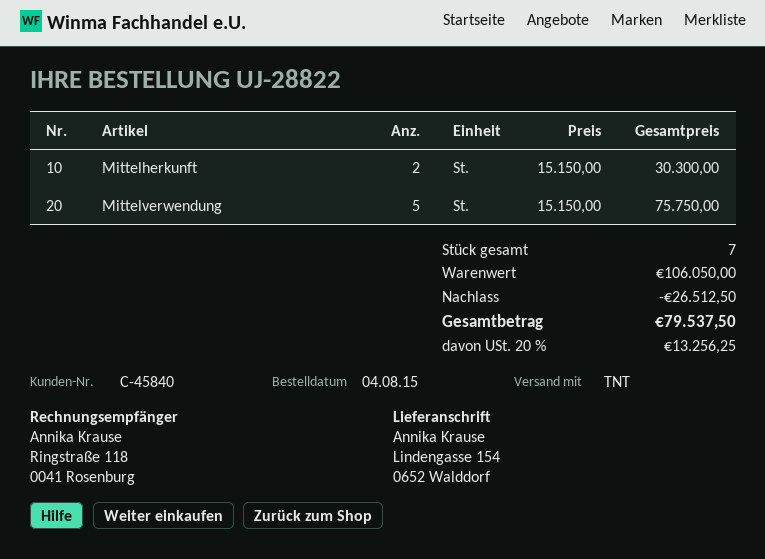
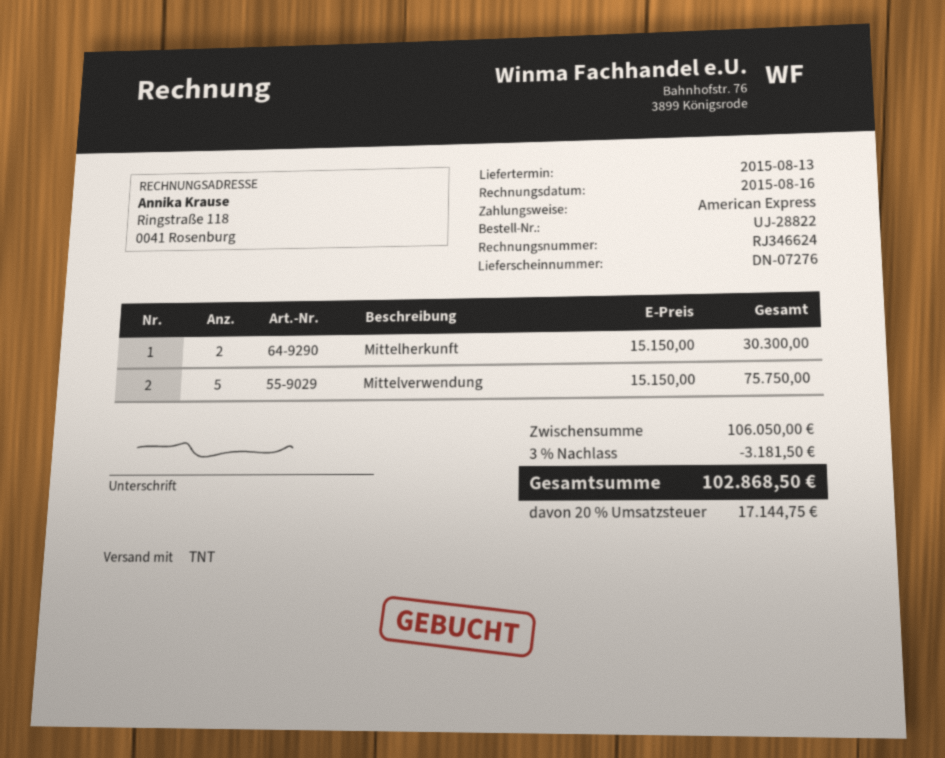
discount: 26512.50 -> 3181.50
tax: 20% = 13256.25 -> 20% = 17144.75
total: 79537.50 -> 102868.50

